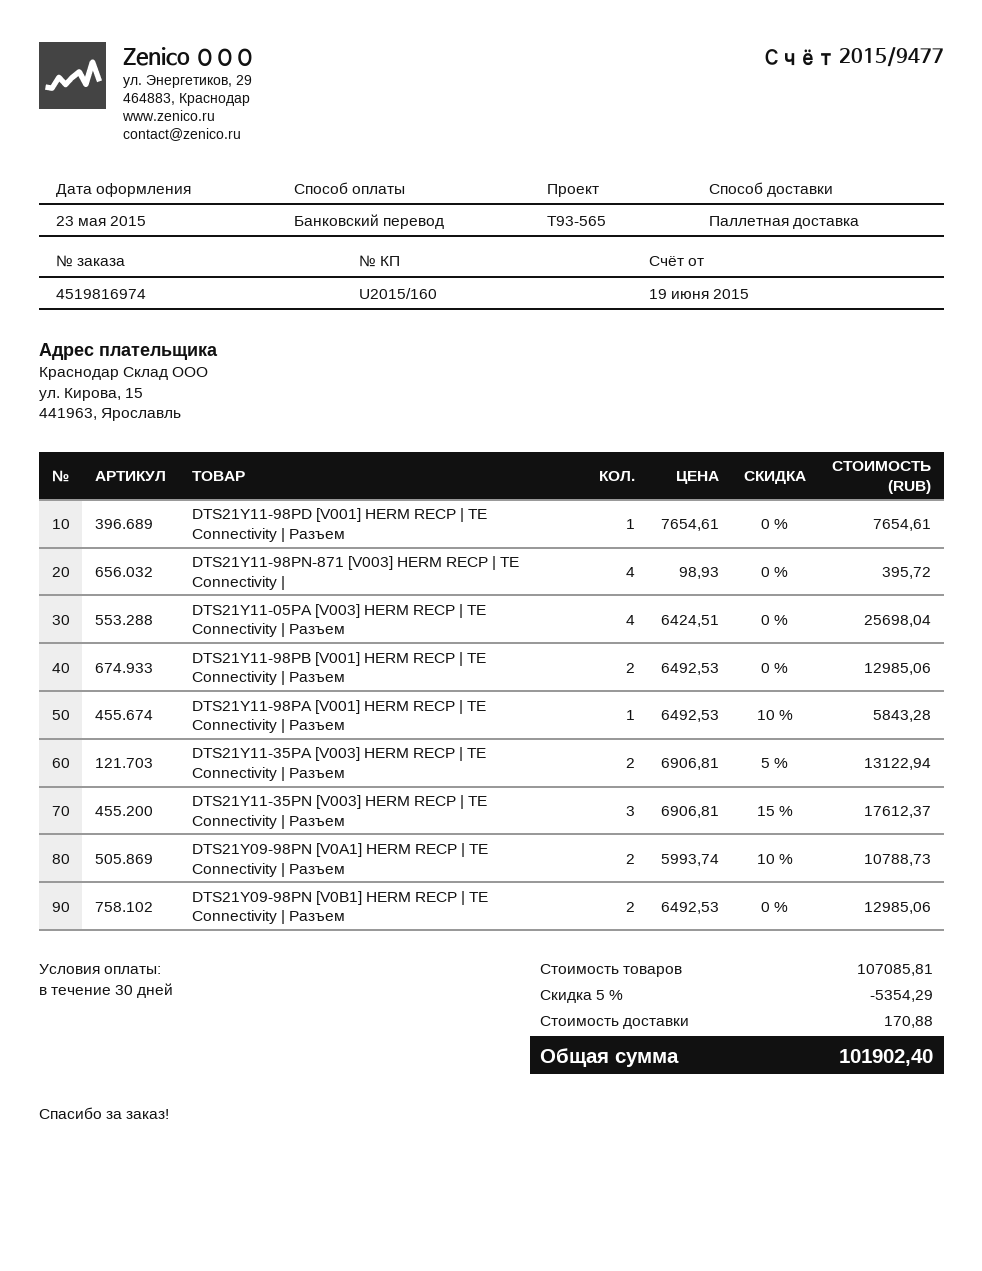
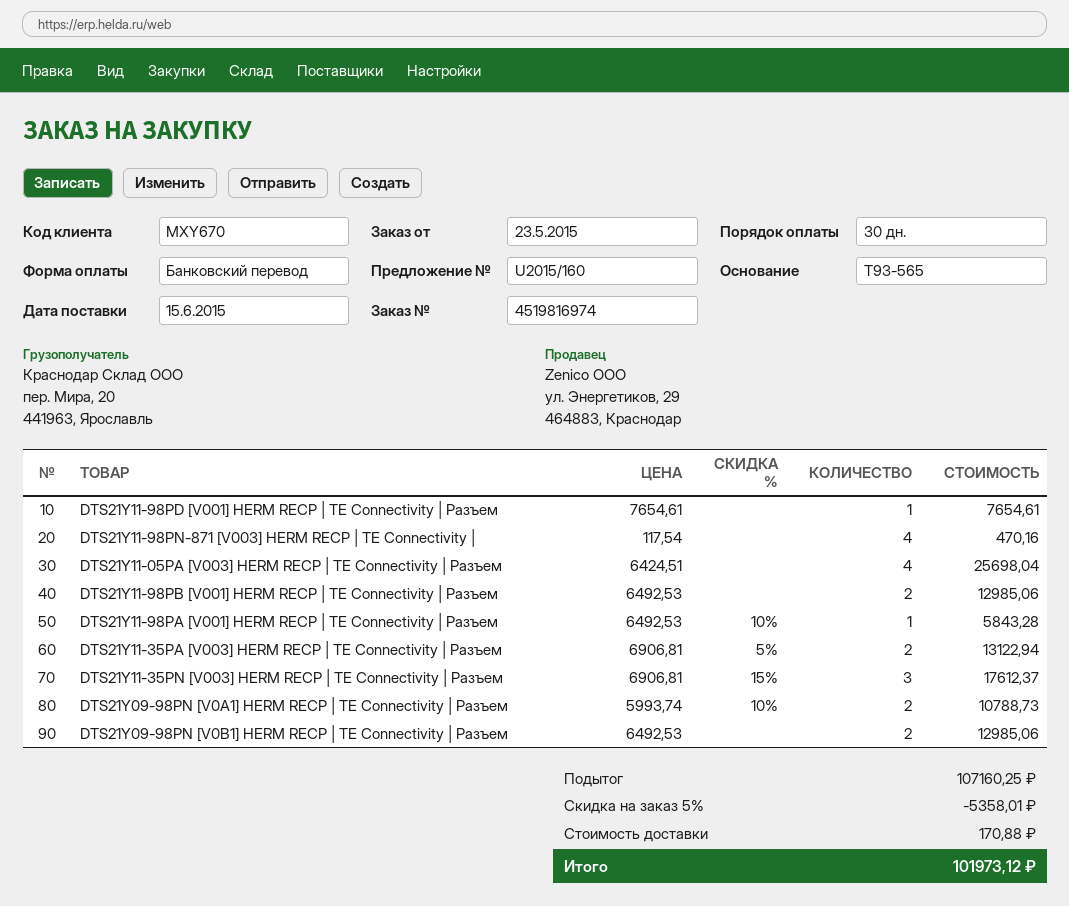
DTS21Y11-98PN-871 [V003] HERM RECP | TE Connectivity |: 4 x 98.93 = 395.72 -> 4 x 117.54 = 470.16
subtotal: 107085.81 -> 107160.25
discount: 5% = 5354.29 -> 5% = 5358.01
total: 101902.40 -> 101973.12

